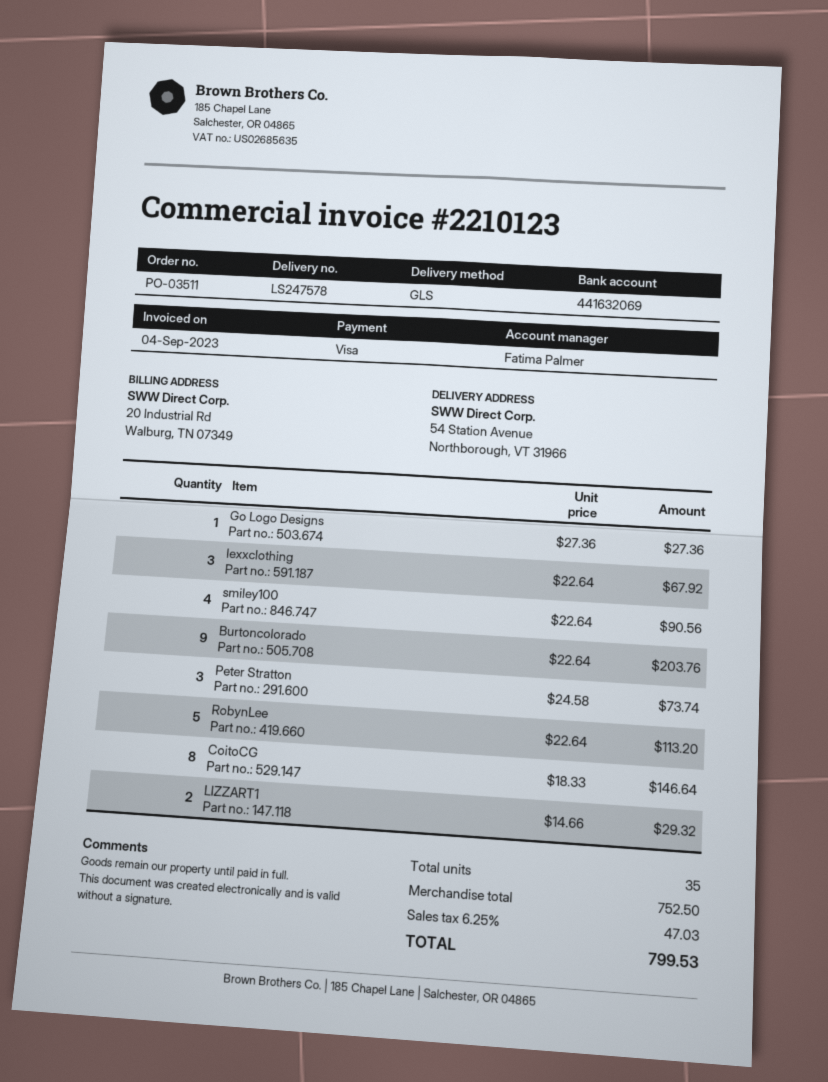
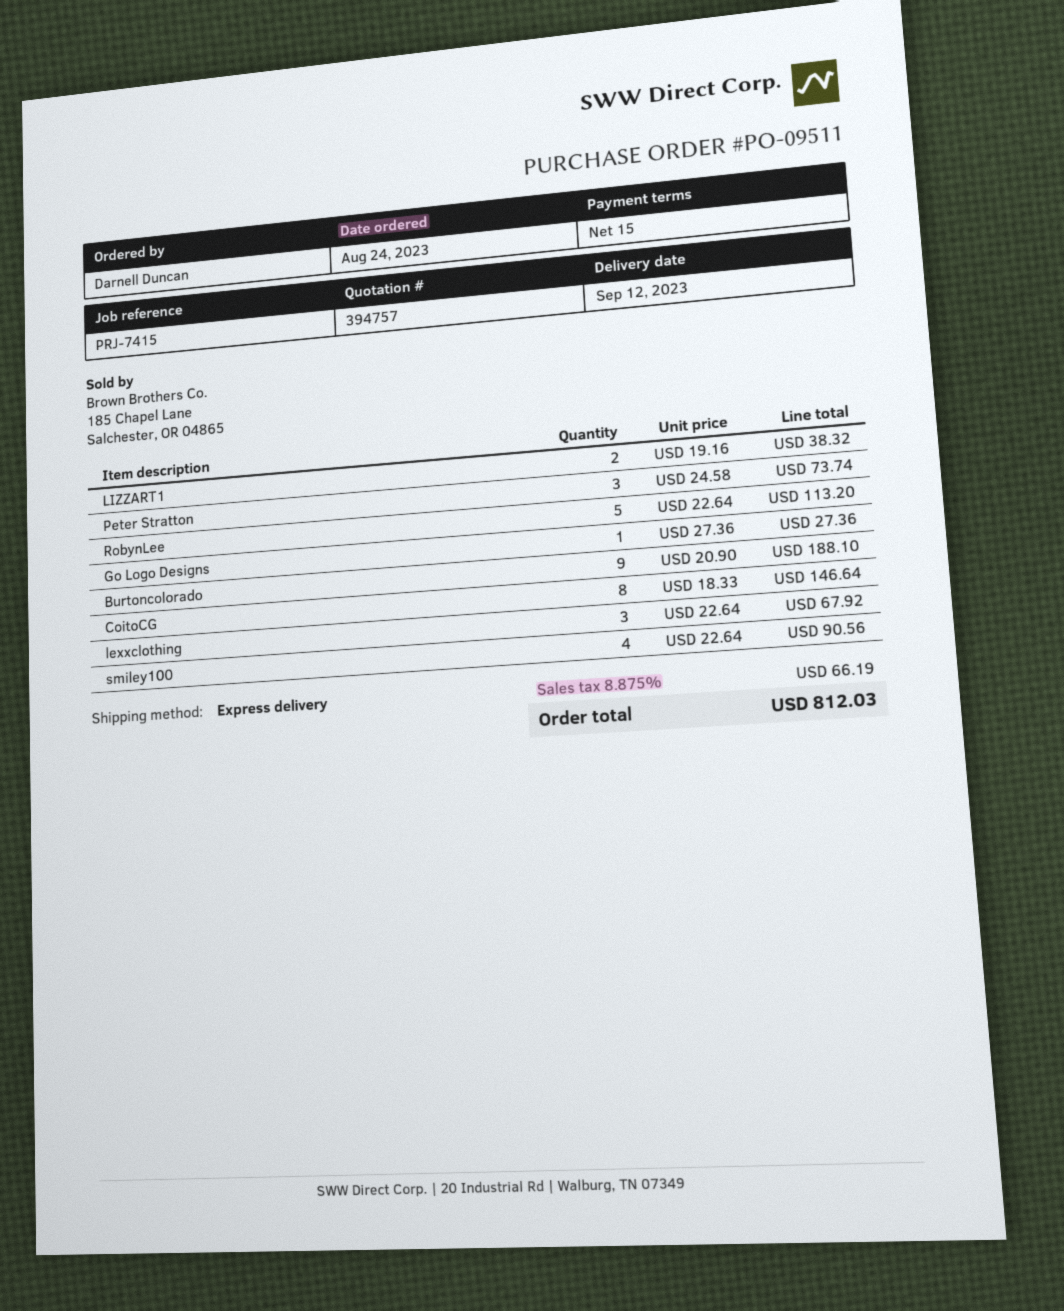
order number: PO-03511 -> PO-09511
shipping method: GLS -> express
Burtoncolorado: 9 x 22.64 = 203.76 -> 9 x 20.90 = 188.10
LIZZART1: 2 x 14.66 = 29.32 -> 2 x 19.16 = 38.32
tax: 6.25% = 47.03 -> 8.875% = 66.19
total: 799.53 -> 812.03

